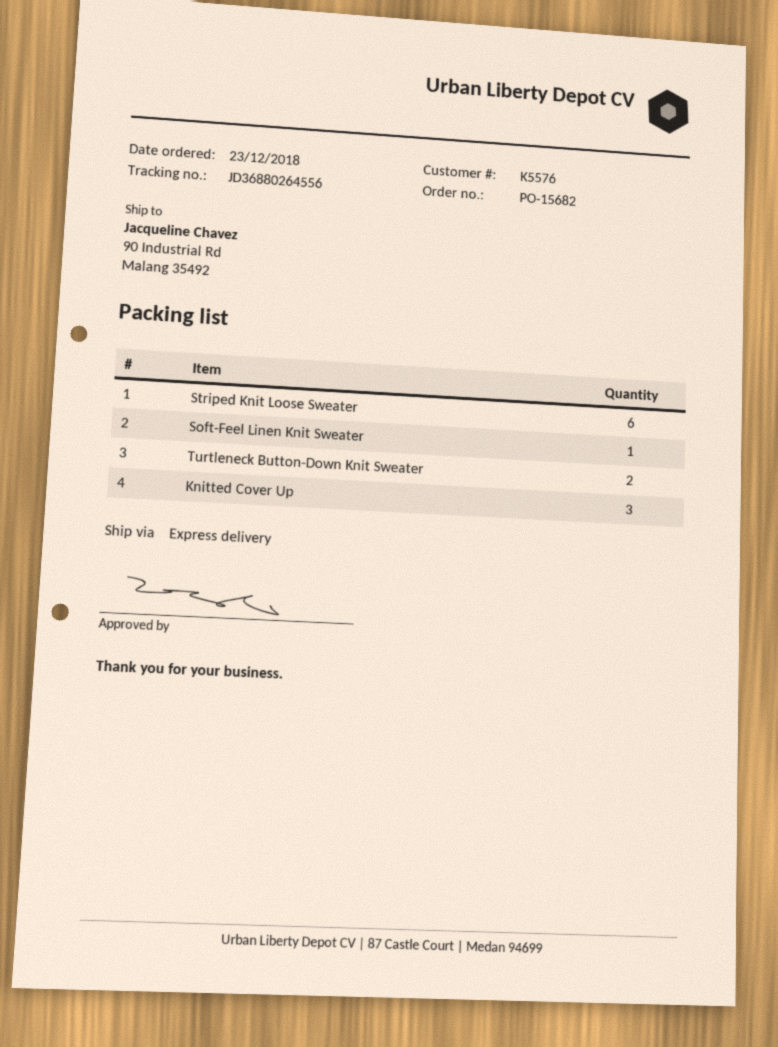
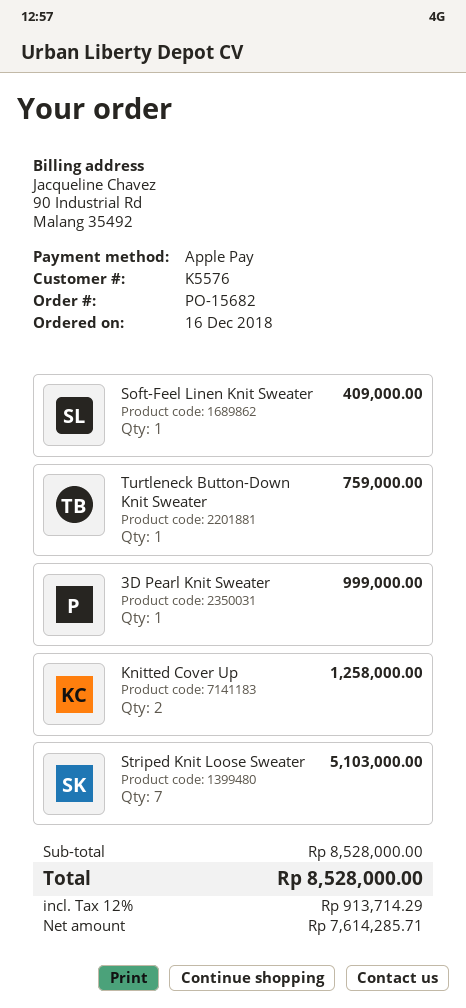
order date: 2018-12-23 -> 2018-12-16
Striped Knit Loose Sweater: 6 -> 7
Turtleneck Button-Down Knit Sweater: 2 -> 1
Knitted Cover Up: 3 -> 2
3D Pearl Knit Sweater: none -> 1

